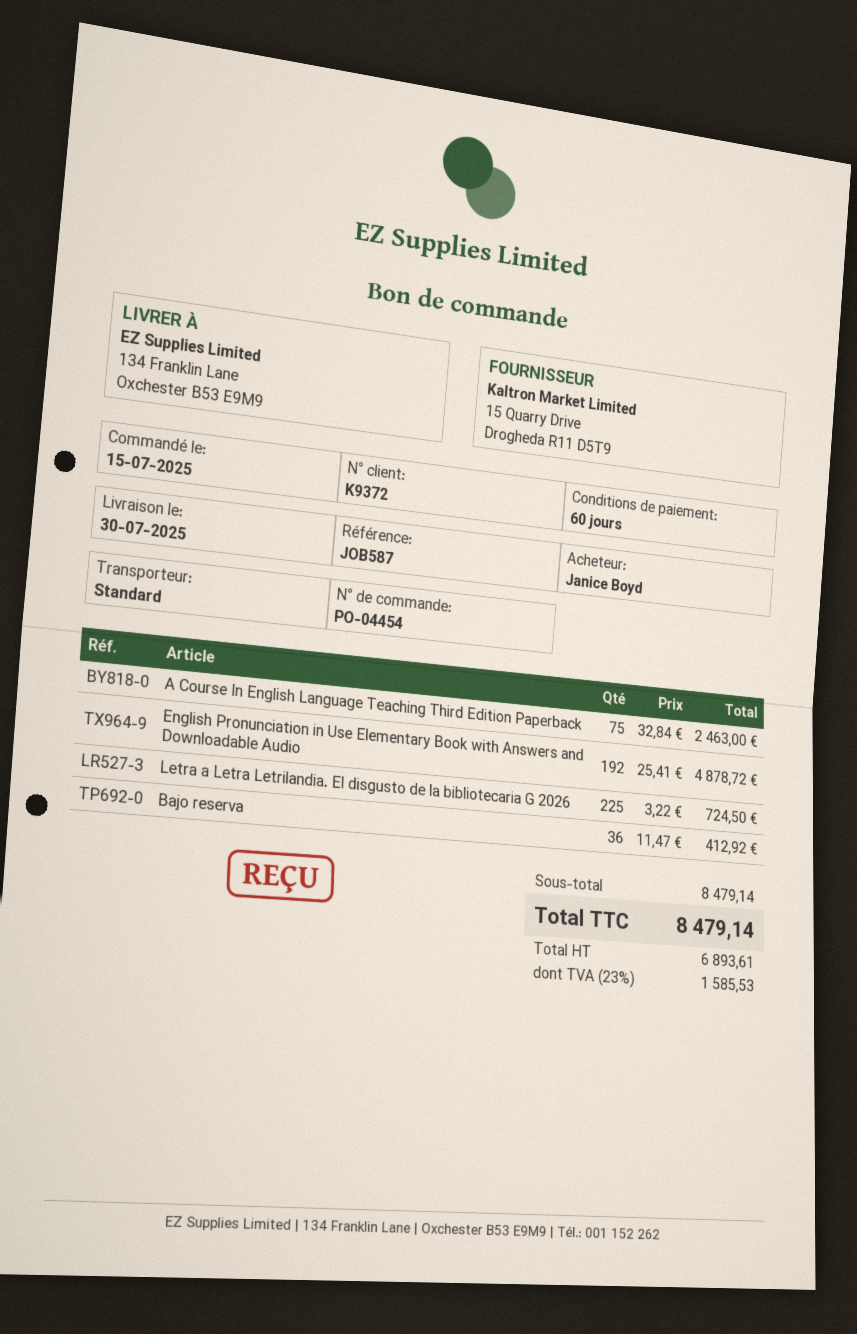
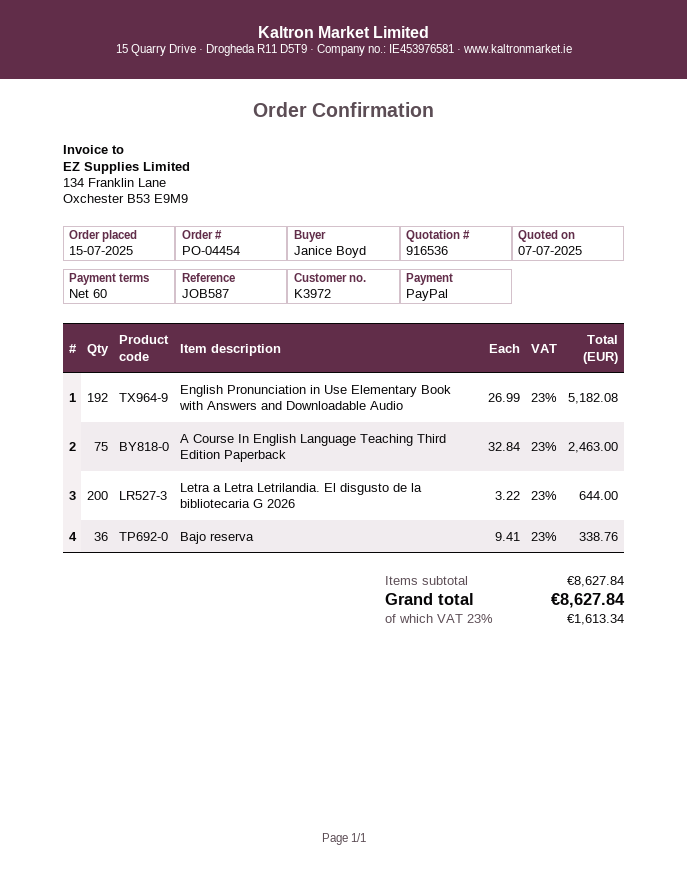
customer number: K9372 -> K3972
English Pronunciation in Use Elementary Book with Answers and Downloadable Audio: 192 x 25.41 = 4878.72 -> 192 x 26.99 = 5182.08
Letra a Letra Letrilandia. El disgusto de la bibliotecaria G 2026: 225 x 3.22 = 724.50 -> 200 x 3.22 = 644.00
Bajo reserva: 36 x 11.47 = 412.92 -> 36 x 9.41 = 338.76
subtotal: 8479.14 -> 8627.84
tax: 23% = 1585.53 -> 23% = 1613.34
total: 8479.14 -> 8627.84

